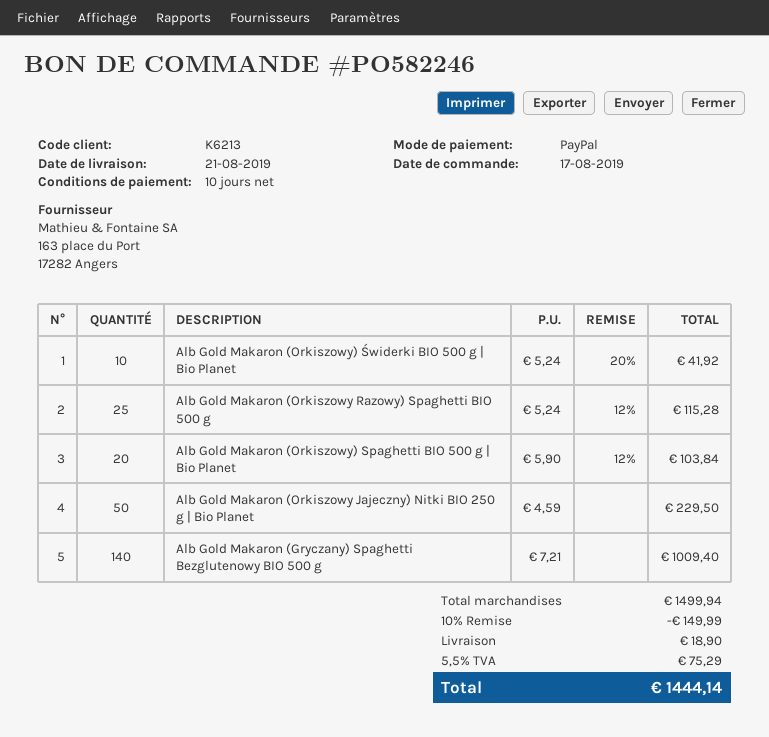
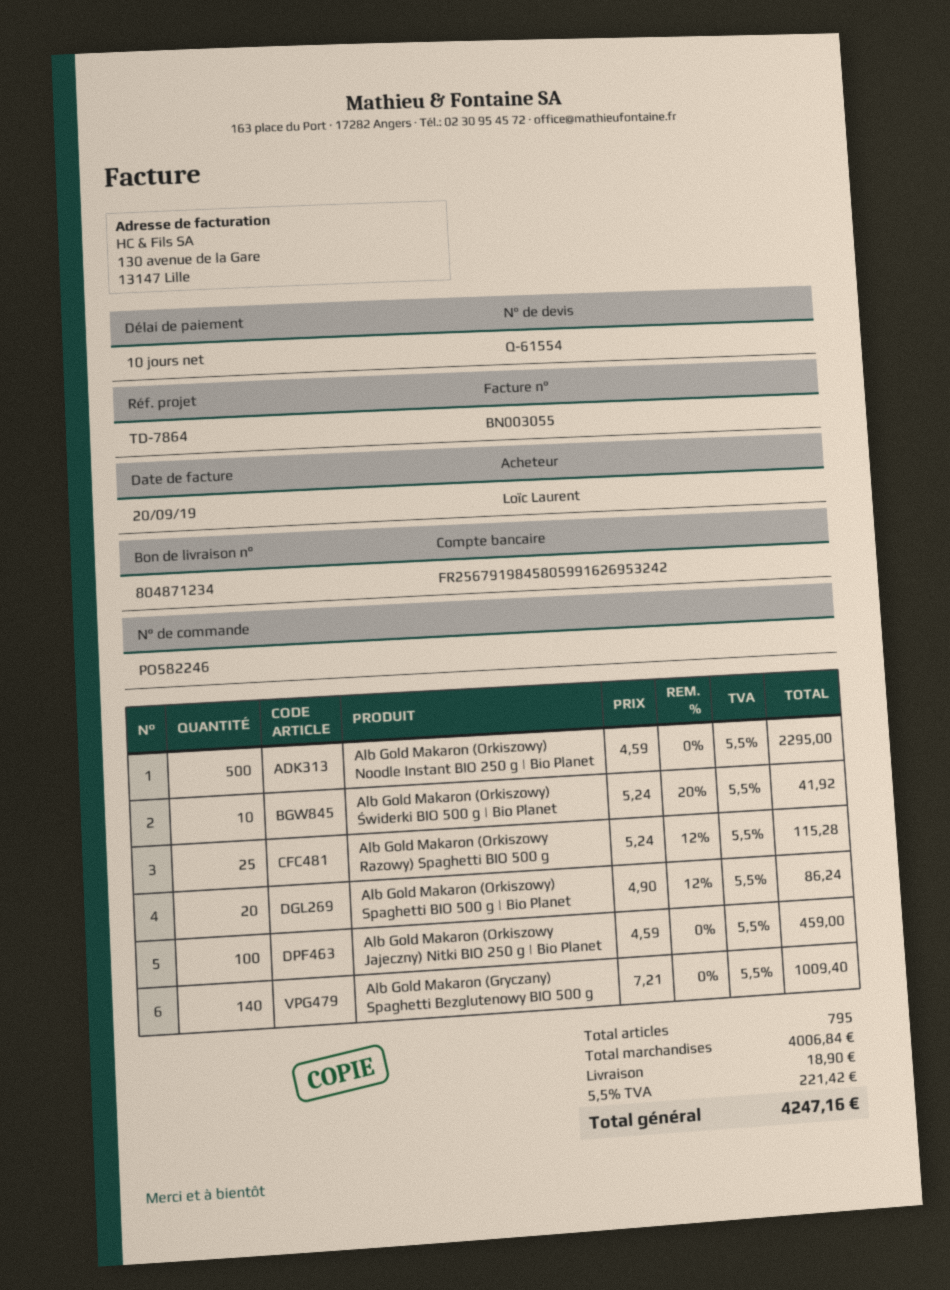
Alb Gold Makaron (Orkiszowy) Spaghetti BIO 500 g | Bio Planet: 20 x 5.90 - 12% = 103.84 -> 20 x 4.90 - 12% = 86.24
Alb Gold Makaron (Orkiszowy Jajeczny) Nitki BIO 250 g | Bio Planet: 50 x 4.59 = 229.50 -> 100 x 4.59 = 459.00
Alb Gold Makaron (Orkiszowy) Noodle Instant BIO 250 g | Bio Planet: none -> 500 x 4.59 = 2295.00
subtotal: 1499.94 -> 4006.84
discount: 10% = 149.99 -> none
tax: 5.5% = 75.29 -> 5.5% = 221.42
total: 1444.14 -> 4247.16

